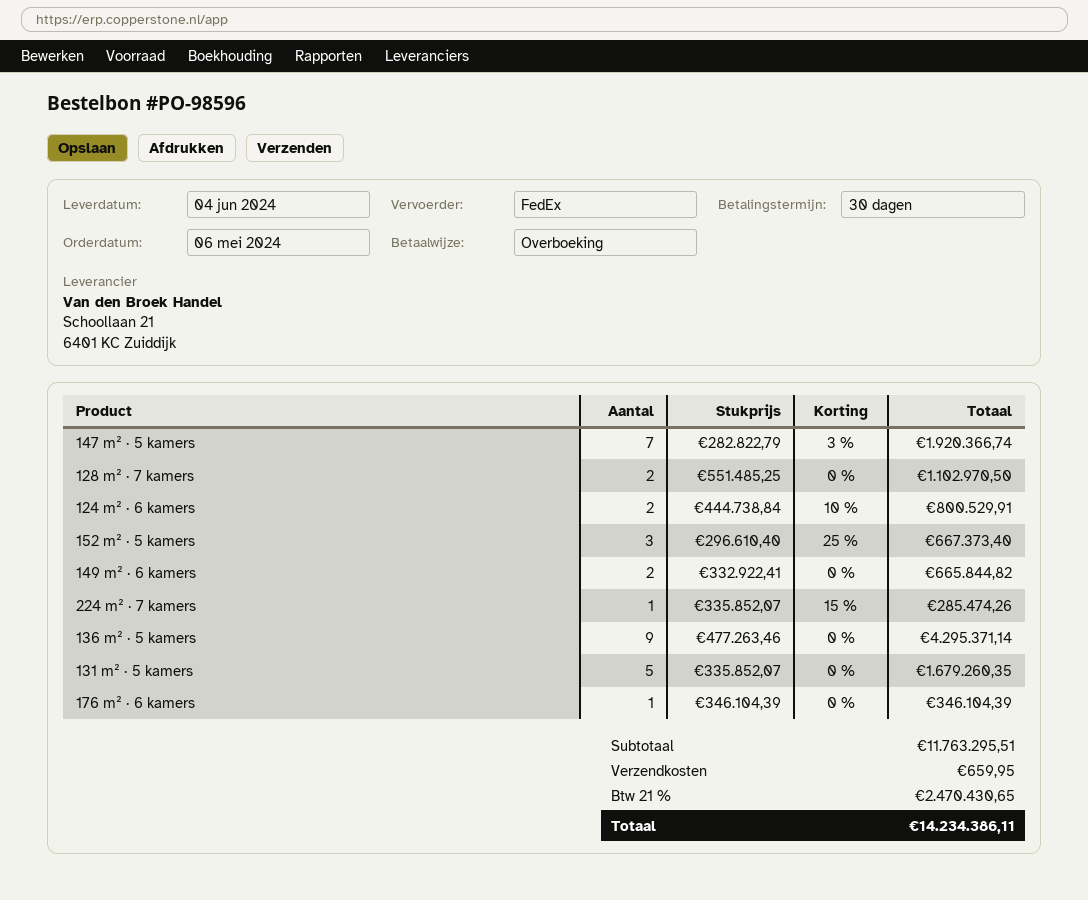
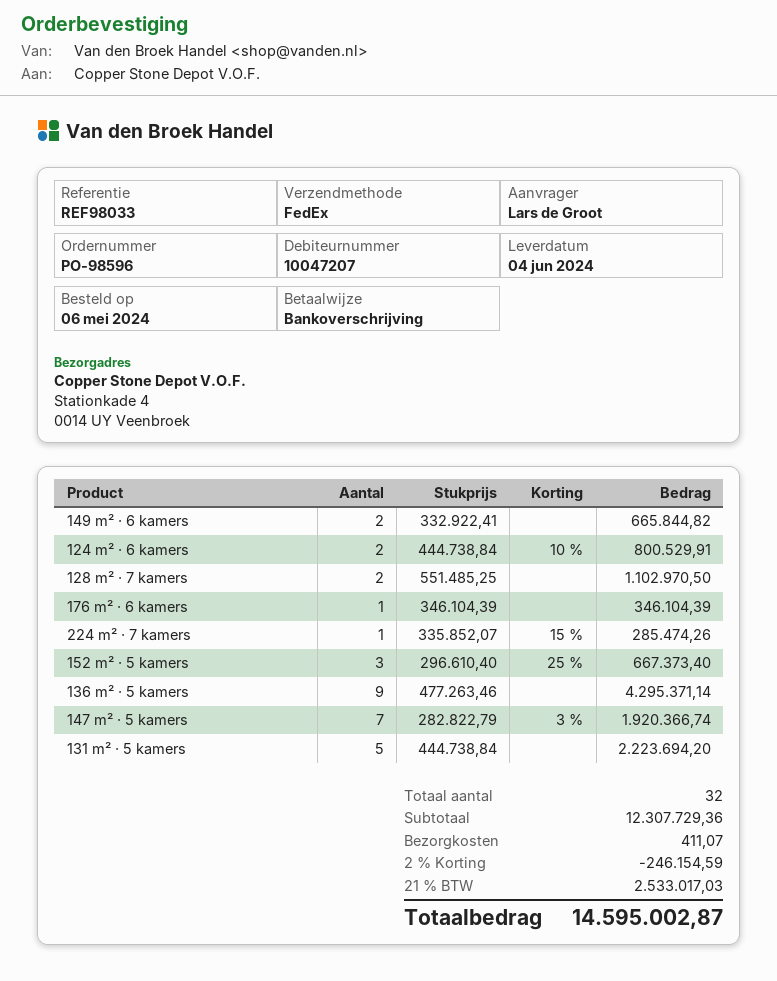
131 m² · 5 kamers: 5 x 335852.07 = 1679260.35 -> 5 x 444738.84 = 2223694.20
subtotal: 11763295.51 -> 12307729.36
discount: none -> 2% = 246154.59
shipping: 659.95 -> 411.07
tax: 21% = 2470430.65 -> 21% = 2533017.03
total: 14234386.11 -> 14595002.87

